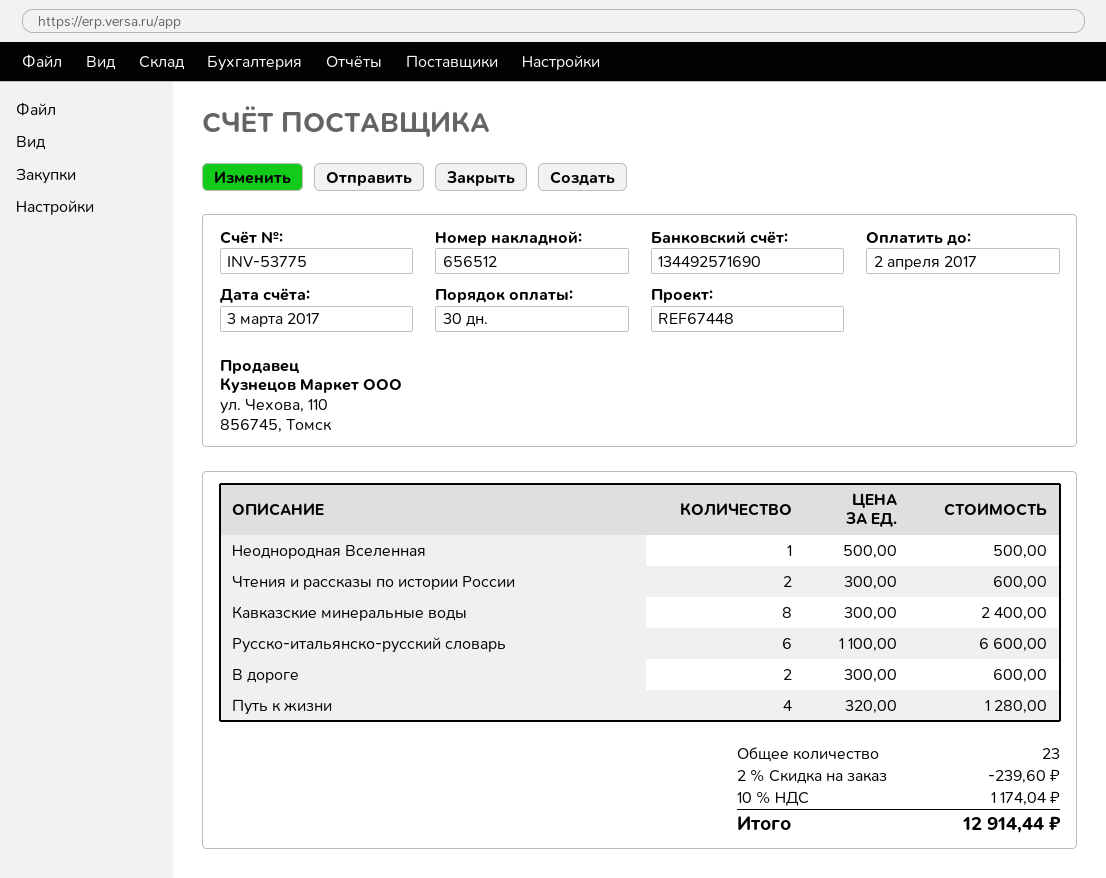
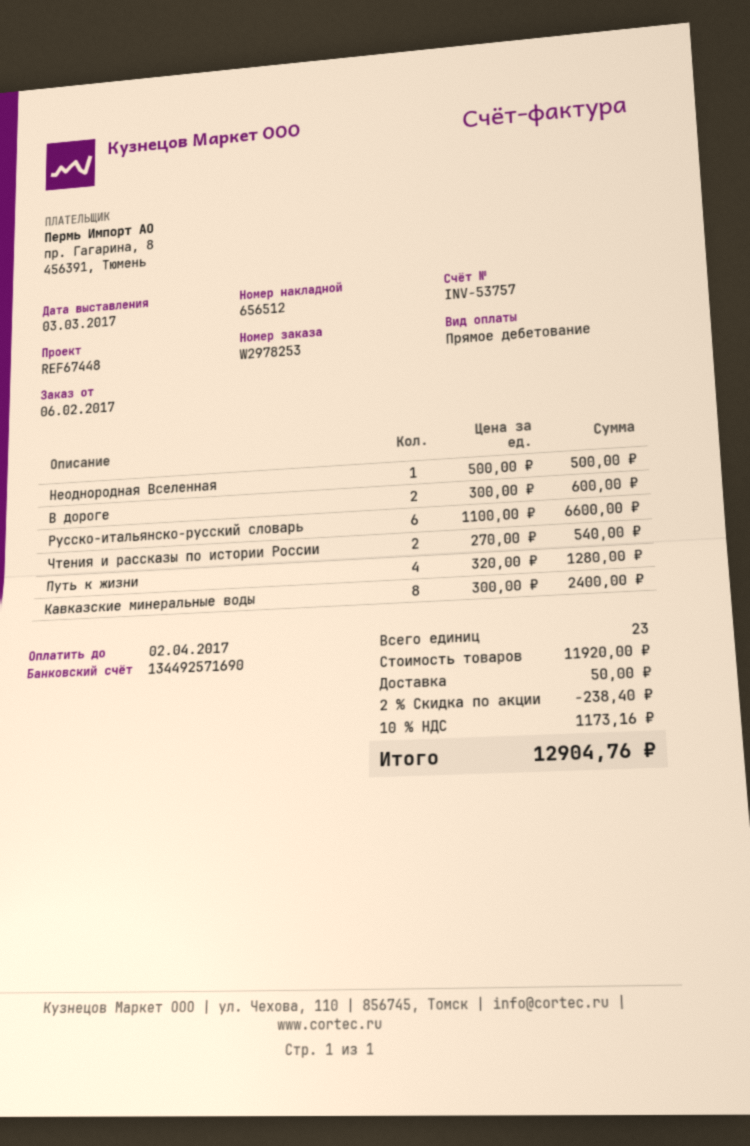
invoice number: INV-53775 -> INV-53757
Чтения и рассказы по истории России: 2 x 300.00 = 600.00 -> 2 x 270.00 = 540.00
discount: 2% = 239.60 -> 2% = 238.40
shipping: none -> 50.00
tax: 10% = 1174.04 -> 10% = 1173.16
total: 12914.44 -> 12904.76

